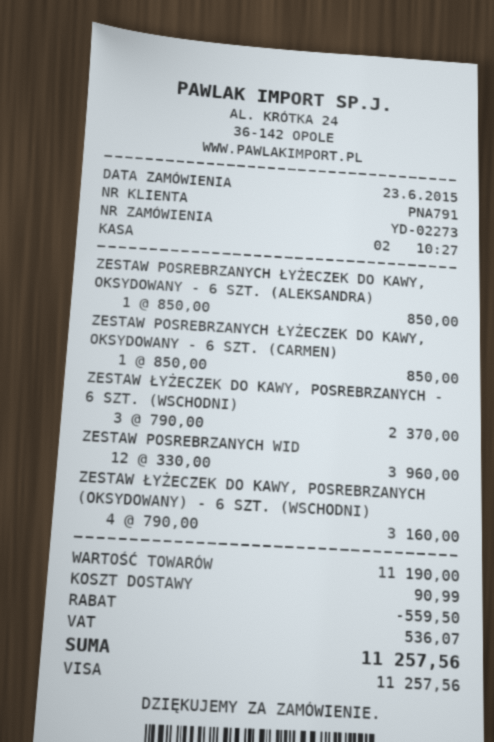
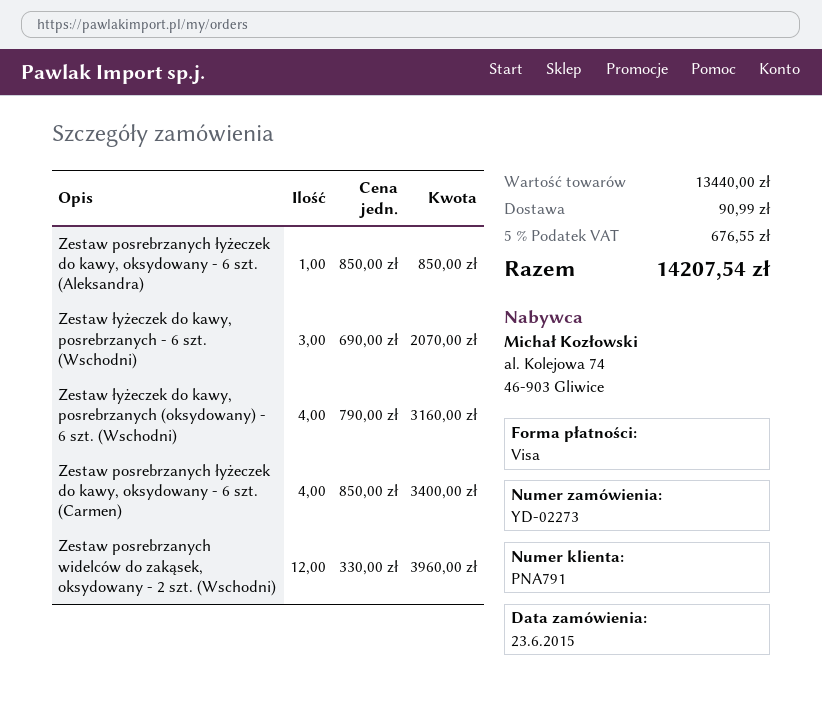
ZESTAW POSREBRZANYCH ŁYŻECZEK DO KAWY, OKSYDOWANY - 6 SZT. (CARMEN): 1 x 850.00 = 850.00 -> 4 x 850.00 = 3400.00
ZESTAW ŁYŻECZEK DO KAWY, POSREBRZANYCH - 6 SZT. (WSCHODNI): 3 x 790.00 = 2370.00 -> 3 x 690.00 = 2070.00
subtotal: 11190.00 -> 13440.00
discount: 559.50 -> none
tax: 536.07 -> 676.55
total: 11257.56 -> 14207.54

